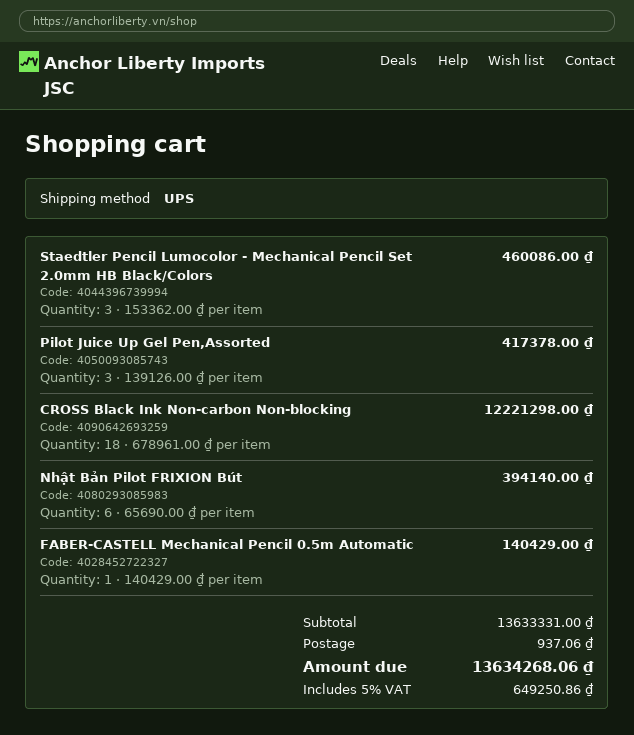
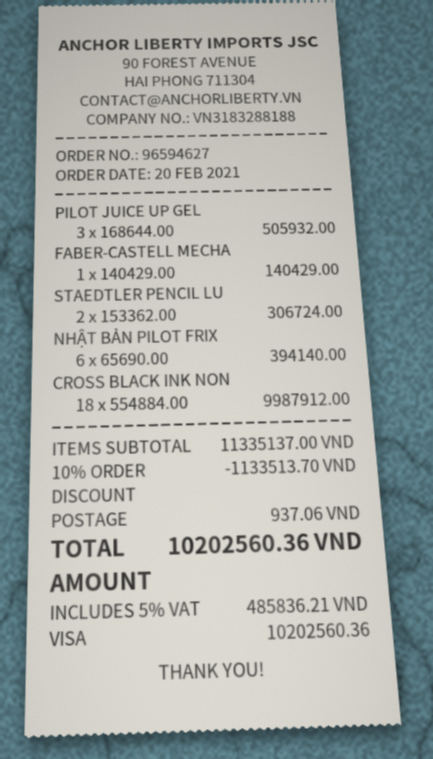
Staedtler Pencil Lumocolor - Mechanical Pencil Set 2.0mm HB Black/Colors: 3 x 153362.00 = 460086.00 -> 2 x 153362.00 = 306724.00
Pilot Juice Up Gel Pen,Assorted: 3 x 139126.00 = 417378.00 -> 3 x 168644.00 = 505932.00
CROSS Black Ink Non-carbon Non-blocking: 18 x 678961.00 = 12221298.00 -> 18 x 554884.00 = 9987912.00
subtotal: 13633331.00 -> 11335137.00
discount: none -> 10% = 1133513.70
tax: 5% = 649250.86 -> 5% = 485836.21
total: 13634268.06 -> 10202560.36

